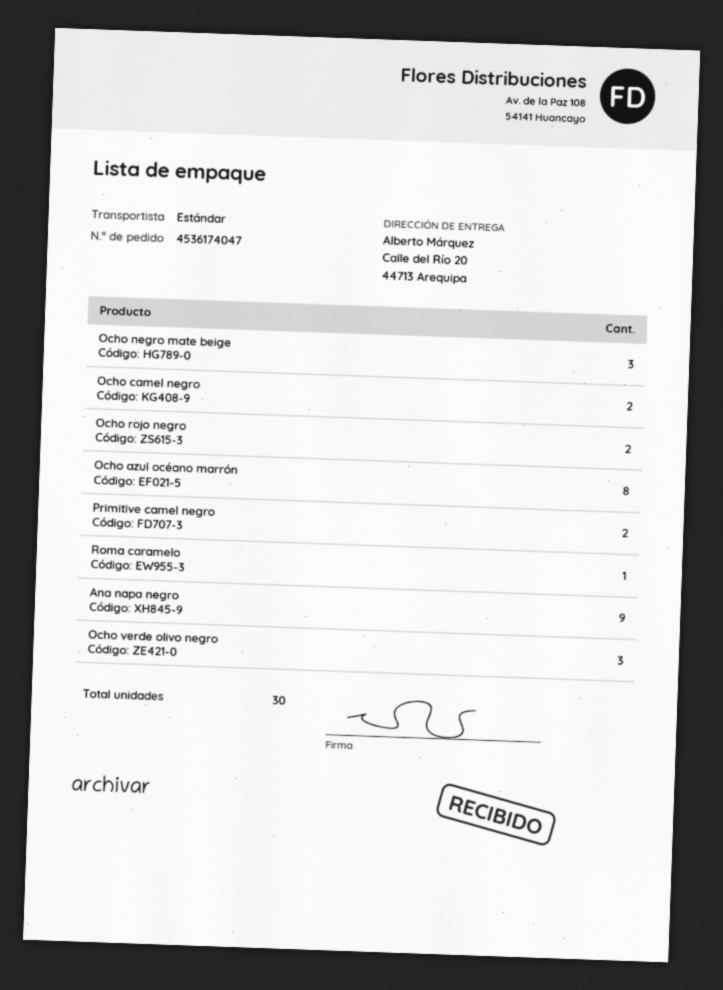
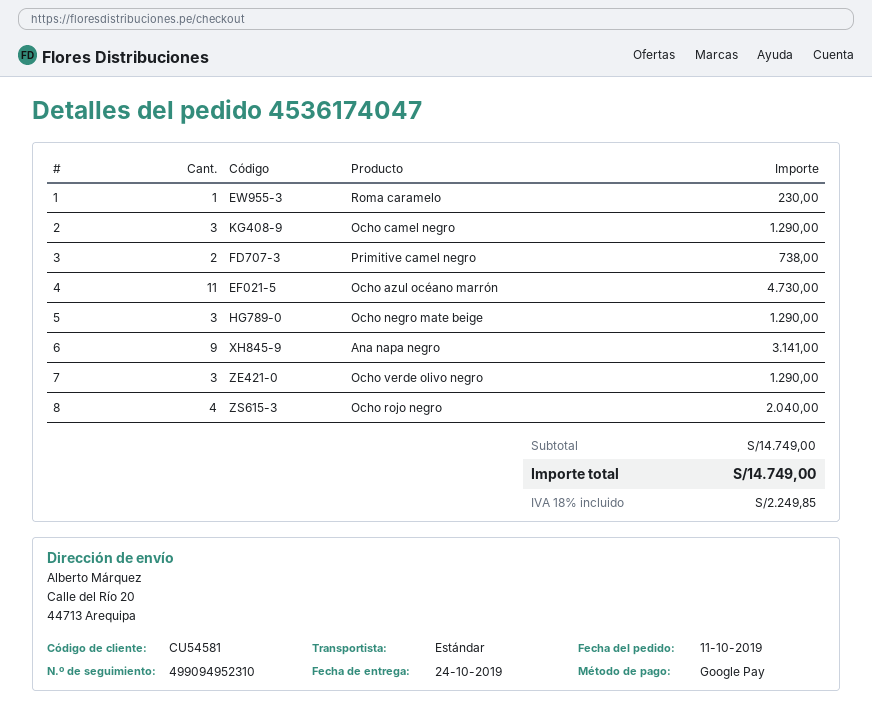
Ocho camel negro: 2 -> 3
Ocho rojo negro: 2 -> 4
Ocho azul océano marrón: 8 -> 11

